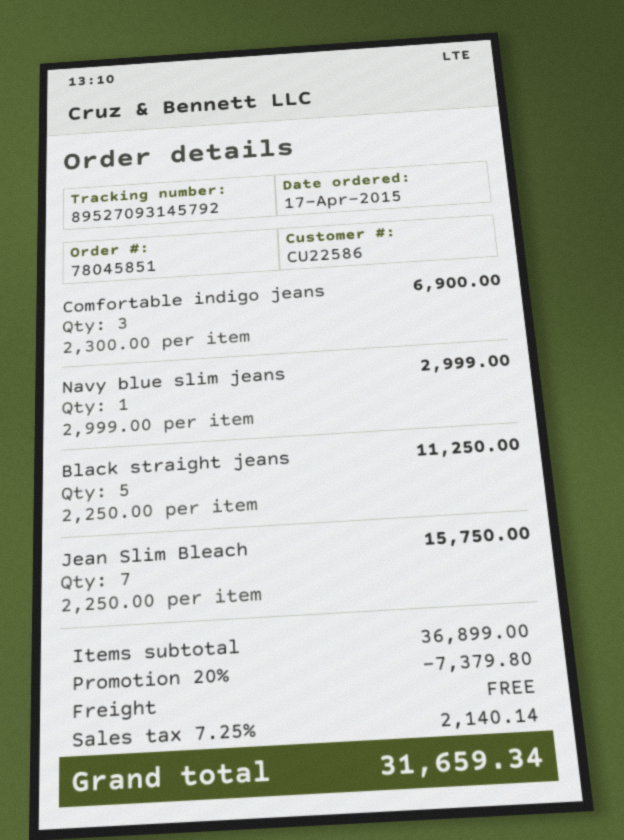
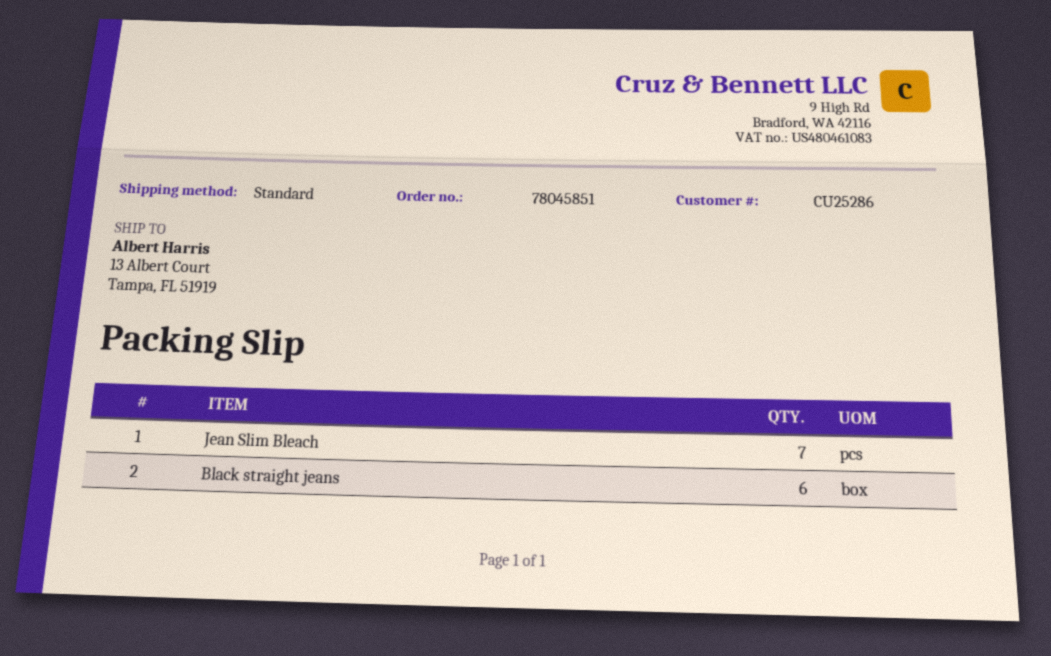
customer number: CU22586 -> CU25286
Comfortable indigo jeans: 3 -> none
Navy blue slim jeans: 1 -> none
Black straight jeans: 5 -> 6

